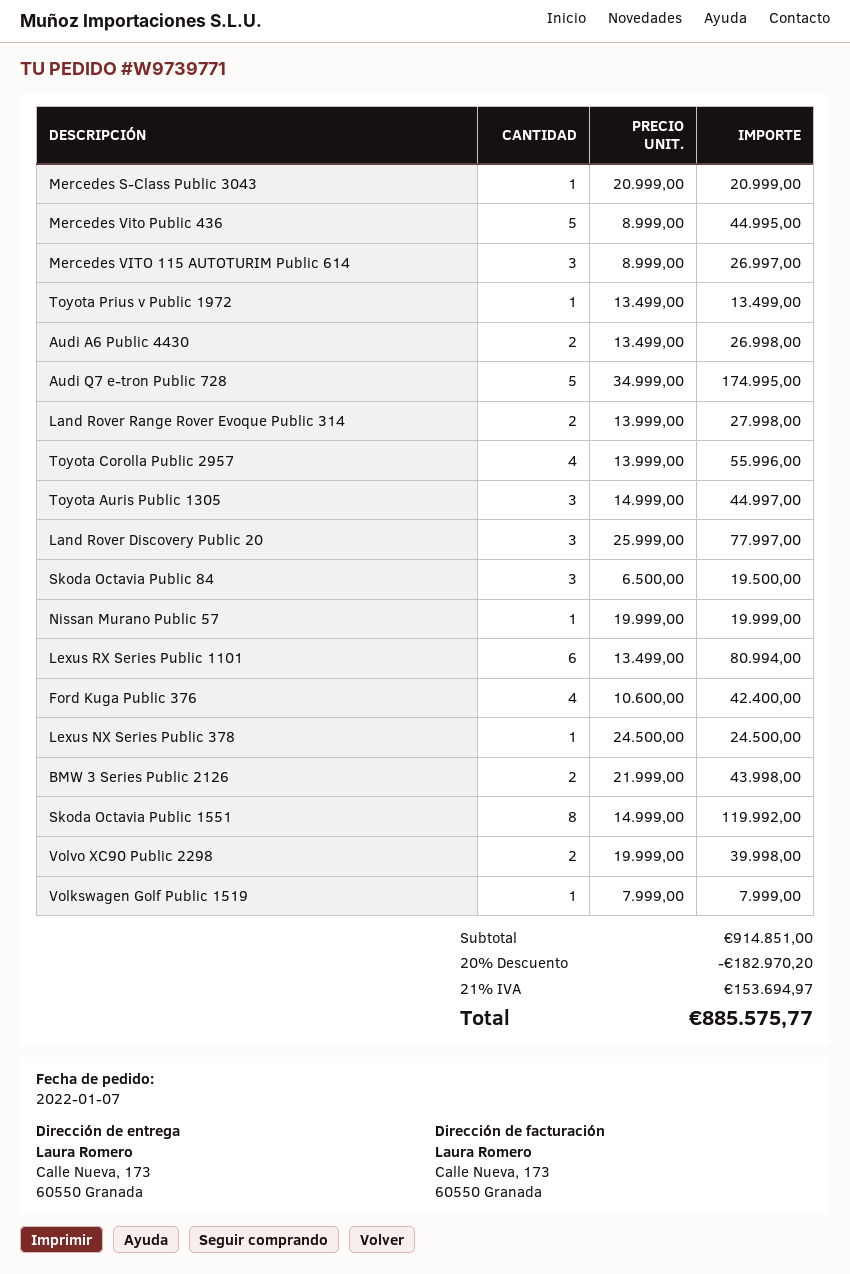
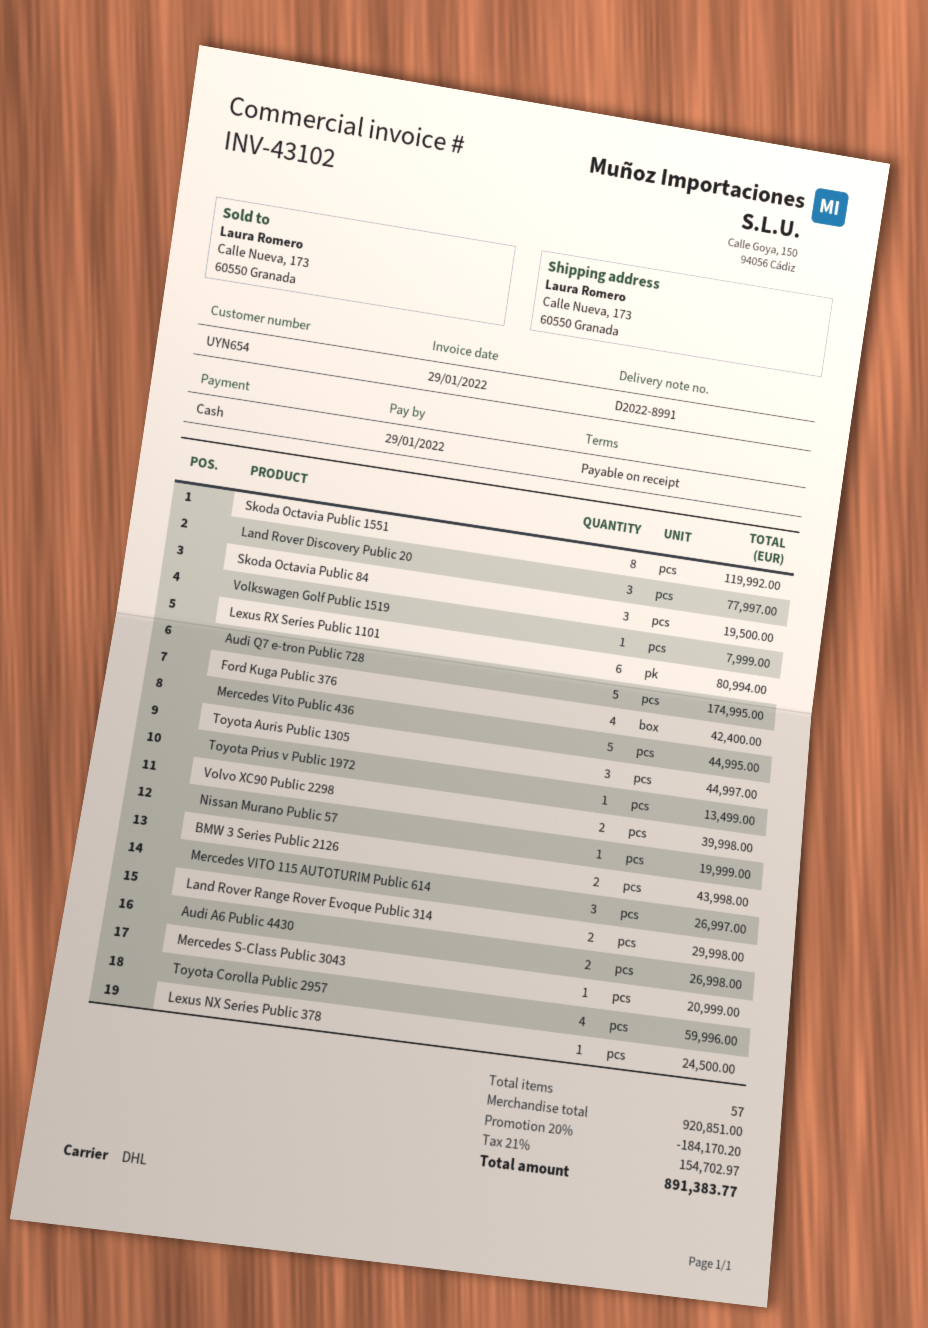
Land Rover Range Rover Evoque Public 314: 2 for 27998.00 -> 2 for 29998.00
Toyota Corolla Public 2957: 4 for 55996.00 -> 4 for 59996.00
subtotal: 914851.00 -> 920851.00
discount: 20% = 182970.20 -> 20% = 184170.20
tax: 21% = 153694.97 -> 21% = 154702.97
total: 885575.77 -> 891383.77

